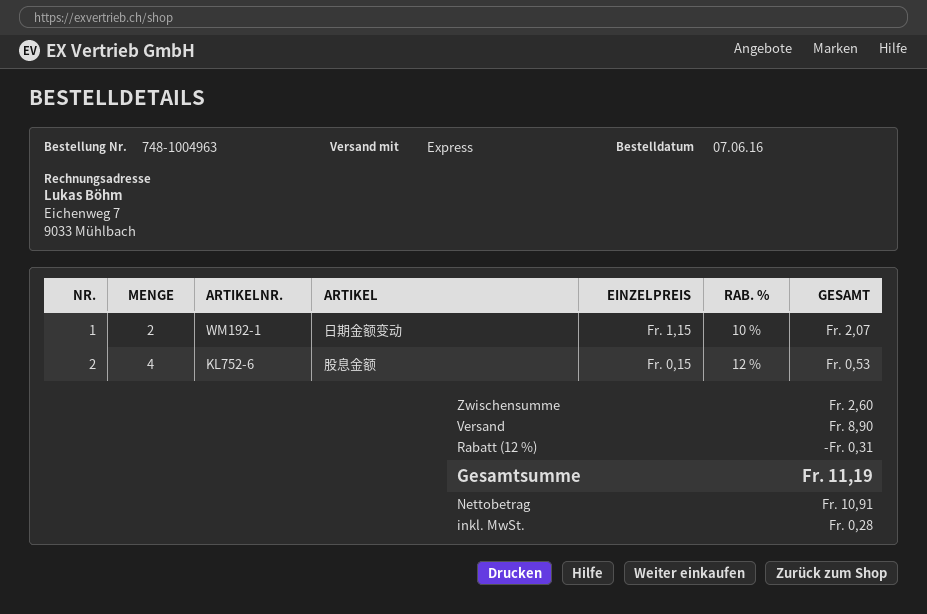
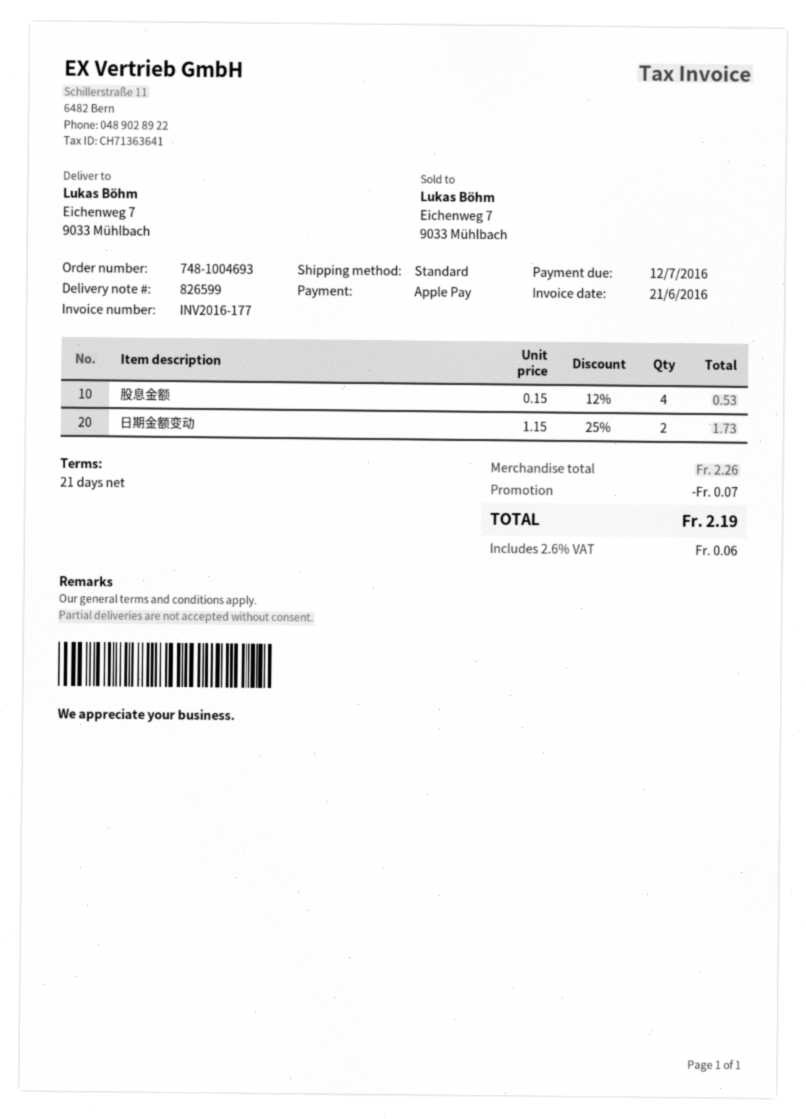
order number: 748-1004963 -> 748-1004693
shipping method: express -> standard
日期金额变动: 2 x 1.15 - 10% = 2.07 -> 2 x 1.15 - 25% = 1.73
subtotal: 2.60 -> 2.26
discount: 0.31 -> 0.07
shipping: 8.90 -> none
tax: 0.28 -> 0.06
total: 11.19 -> 2.19

